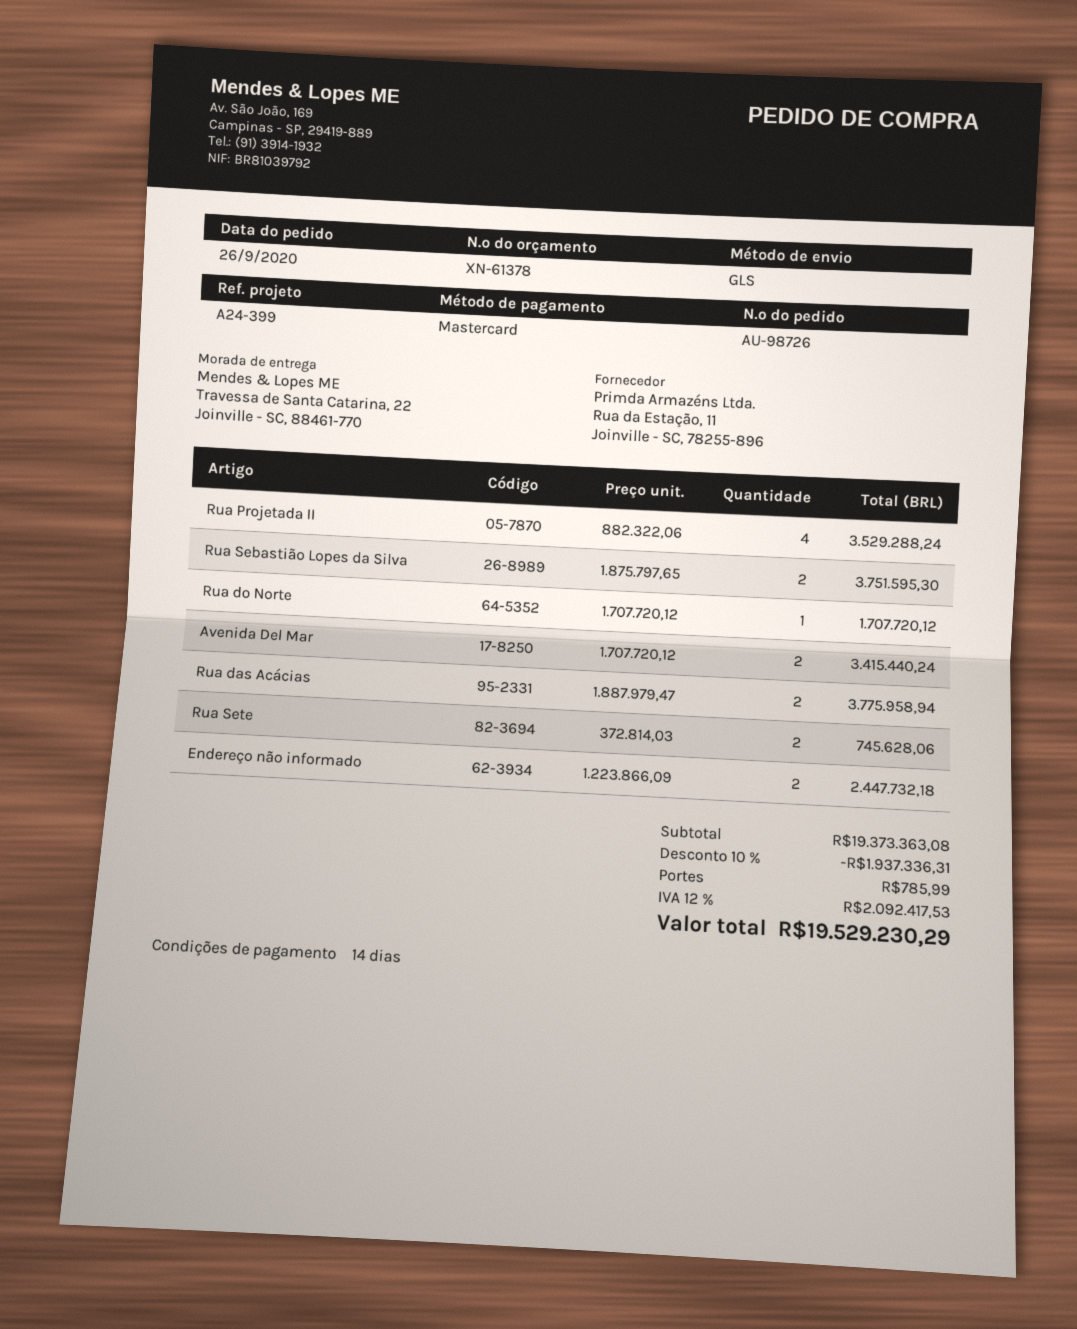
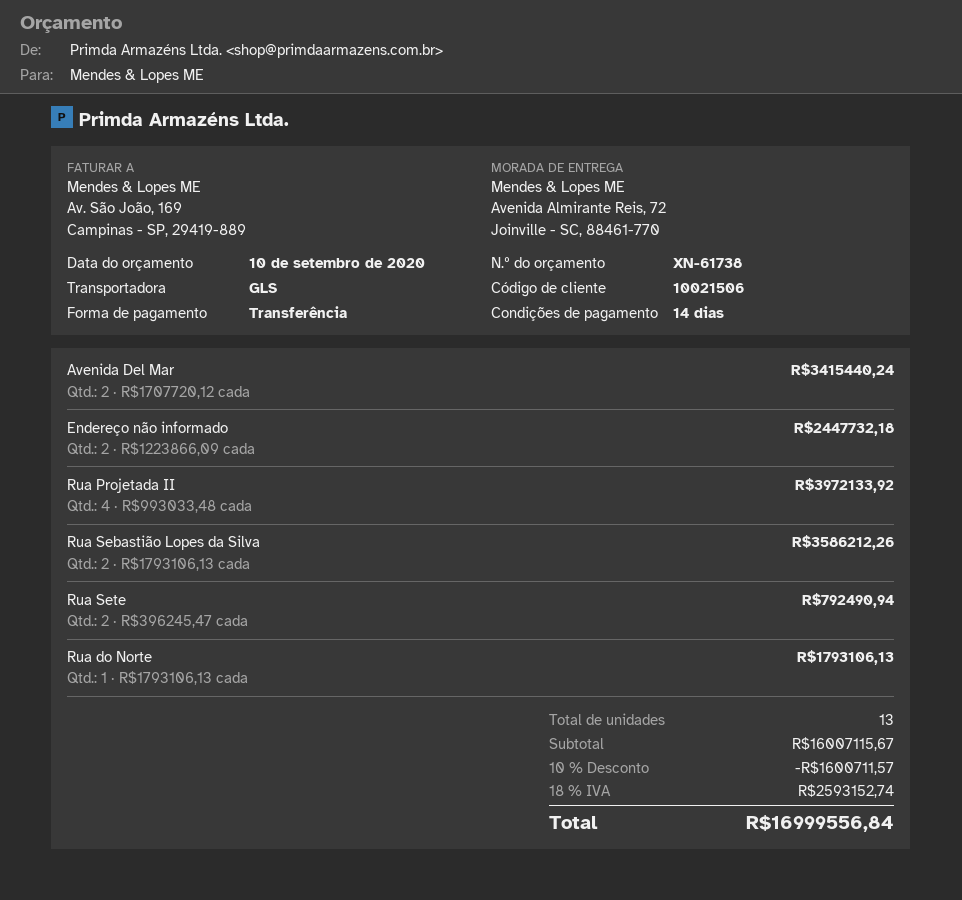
quote number: XN-61378 -> XN-61738
payment method: Mastercard -> bank transfer
ship to: Travessa de Santa Catarina, 22, Joinville - SC, 88461-770 -> Avenida Almirante Reis, 72, Joinville - SC, 88461-770
Rua Projetada II: 4 x 882322.06 = 3529288.24 -> 4 x 993033.48 = 3972133.92
Rua Sebastião Lopes da Silva: 2 x 1875797.65 = 3751595.30 -> 2 x 1793106.13 = 3586212.26
Rua do Norte: 1 x 1707720.12 = 1707720.12 -> 1 x 1793106.13 = 1793106.13
Rua das Acácias: 2 x 1887979.47 = 3775958.94 -> none
Rua Sete: 2 x 372814.03 = 745628.06 -> 2 x 396245.47 = 792490.94
subtotal: 19373363.08 -> 16007115.67
discount: 10% = 1937336.31 -> 10% = 1600711.57
shipping: 785.99 -> none
tax: 12% = 2092417.53 -> 18% = 2593152.74
total: 19529230.29 -> 16999556.84

